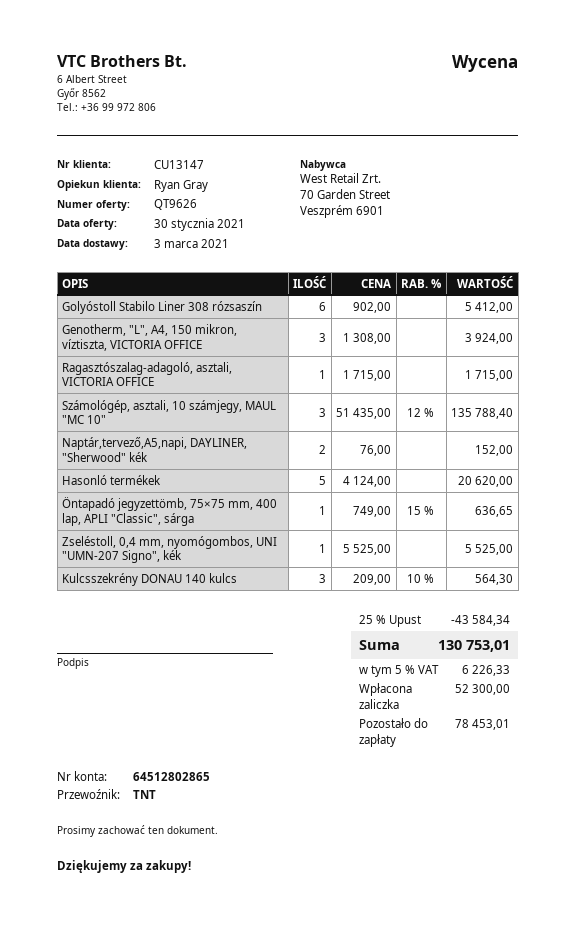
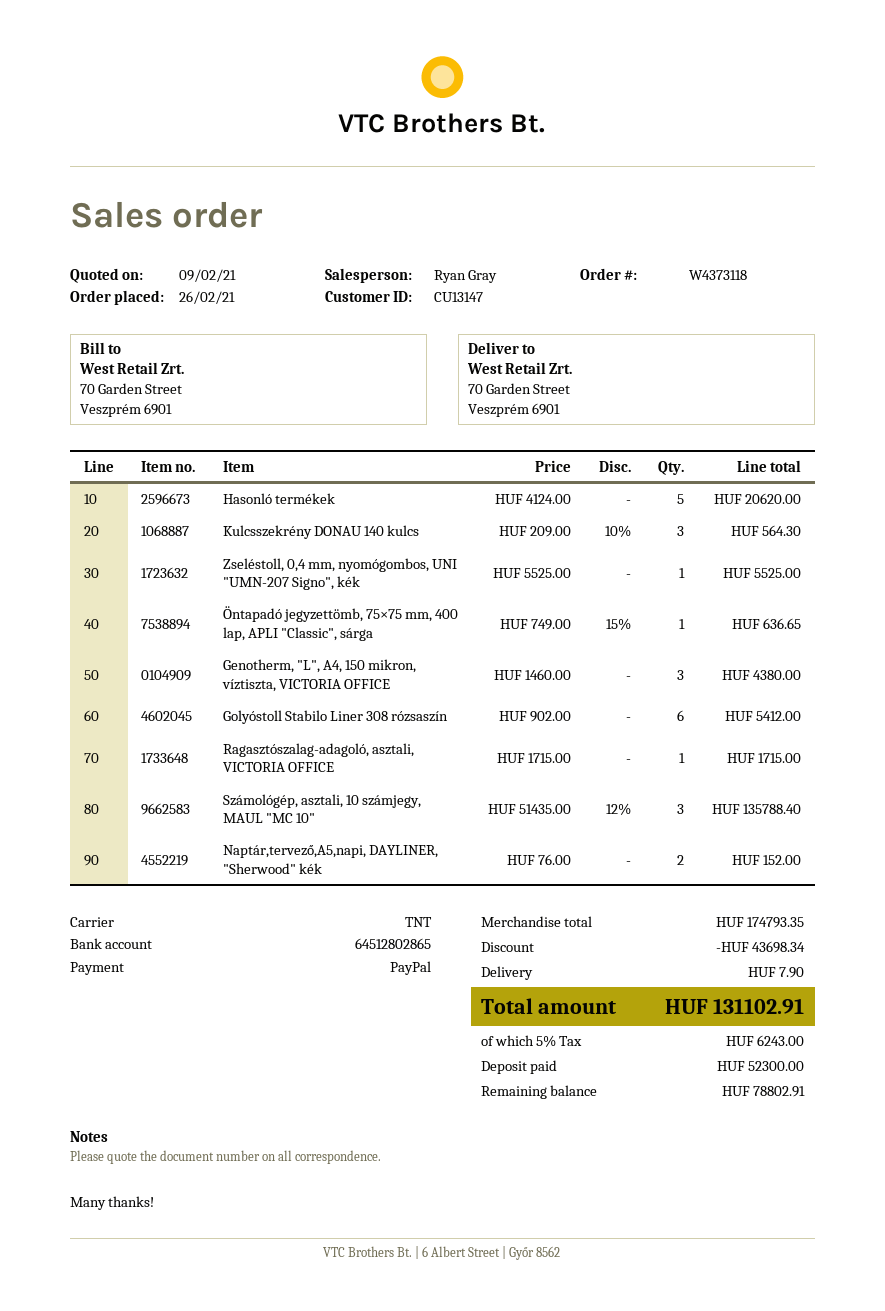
quote date: 2021-01-30 -> 2021-02-09
Genotherm, "L", A4, 150 mikron, víztiszta, VICTORIA OFFICE: 3 x 1308.00 = 3924.00 -> 3 x 1460.00 = 4380.00
discount: 43584.34 -> 43698.34
shipping: none -> 7.90
tax: 5% = 6226.33 -> 5% = 6243.00
total: 130753.01 -> 131102.91
balance: 78453.01 -> 78802.91

